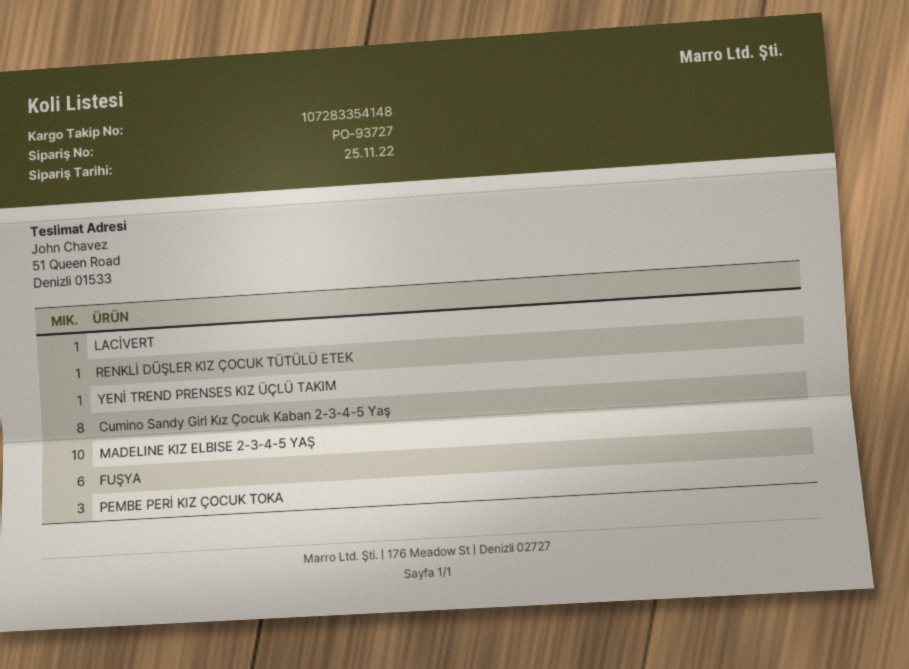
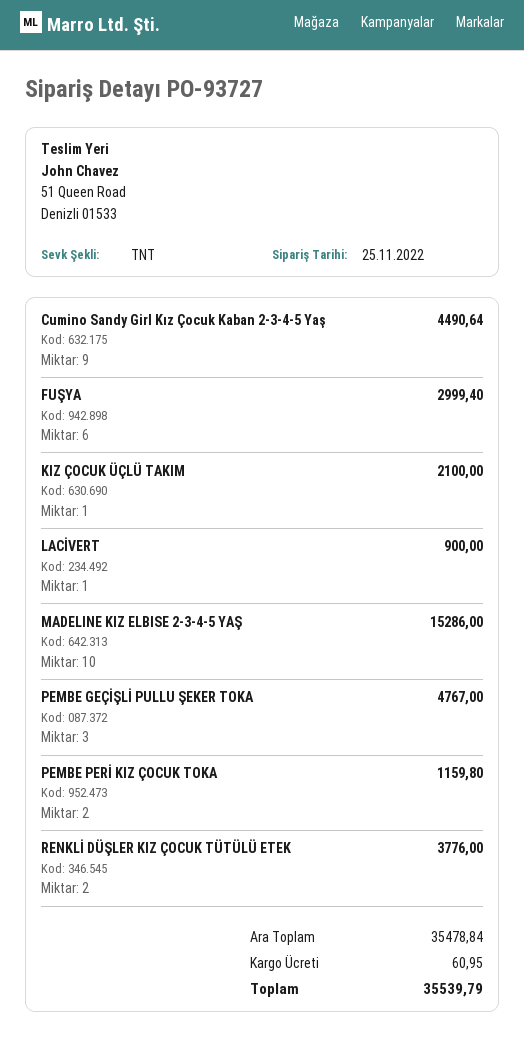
RENKLİ DÜŞLER KIZ ÇOCUK TÜTÜLÜ ETEK: 1 -> 2
YENİ TREND PRENSES KIZ ÜÇLÜ TAKIM: 1 -> none
Cumino Sandy Girl Kız Çocuk Kaban 2-3-4-5 Yaş: 8 -> 9
PEMBE PERİ KIZ ÇOCUK TOKA: 3 -> 2
KIZ ÇOCUK ÜÇLÜ TAKIM: none -> 1
PEMBE GEÇİŞLİ PULLU ŞEKER TOKA: none -> 3

